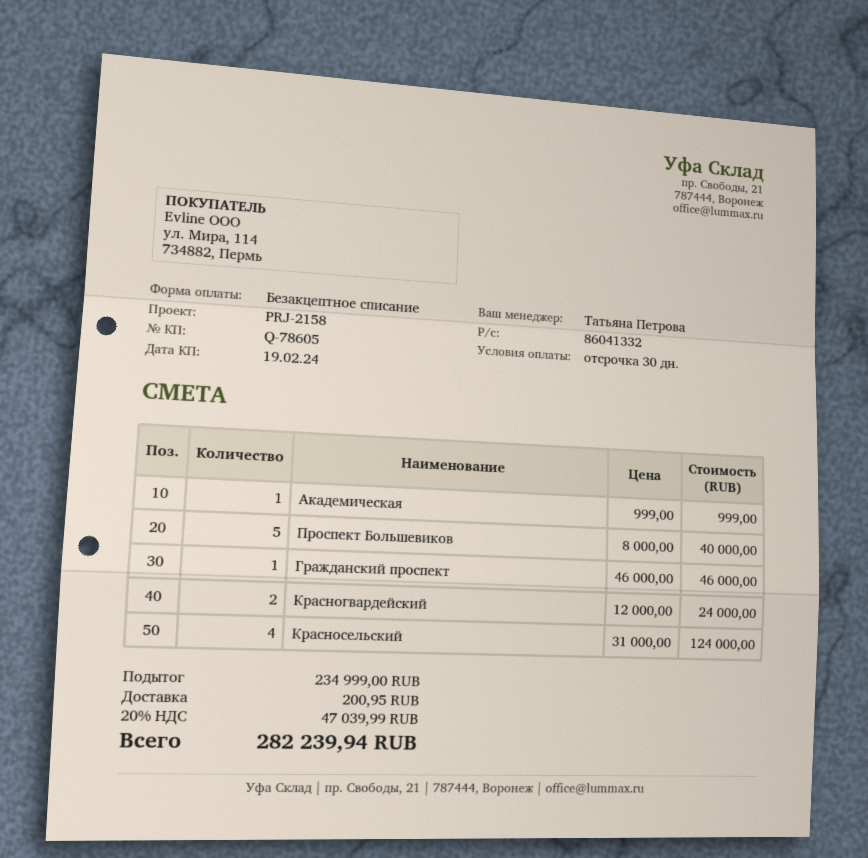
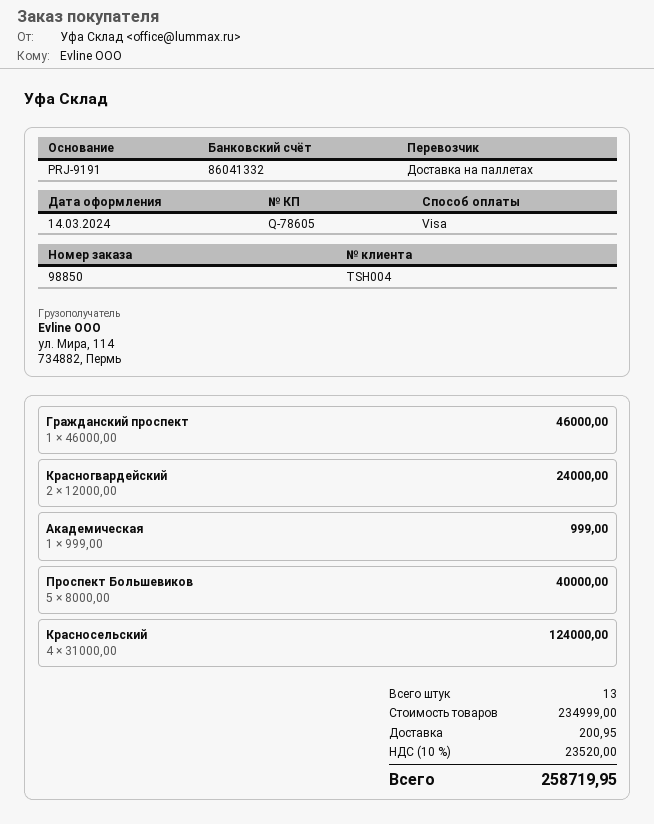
reference: PRJ-2158 -> PRJ-9191
payment method: direct debit -> Visa
tax: 20% = 47039.99 -> 10% = 23520.00
total: 282239.94 -> 258719.95

